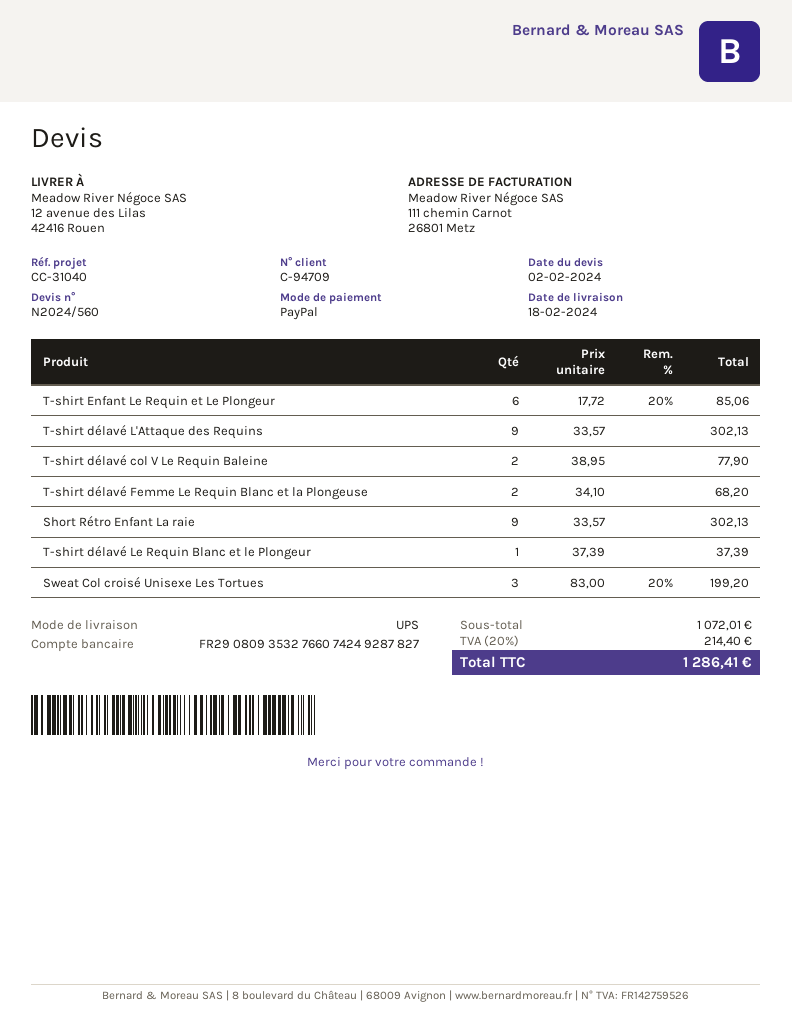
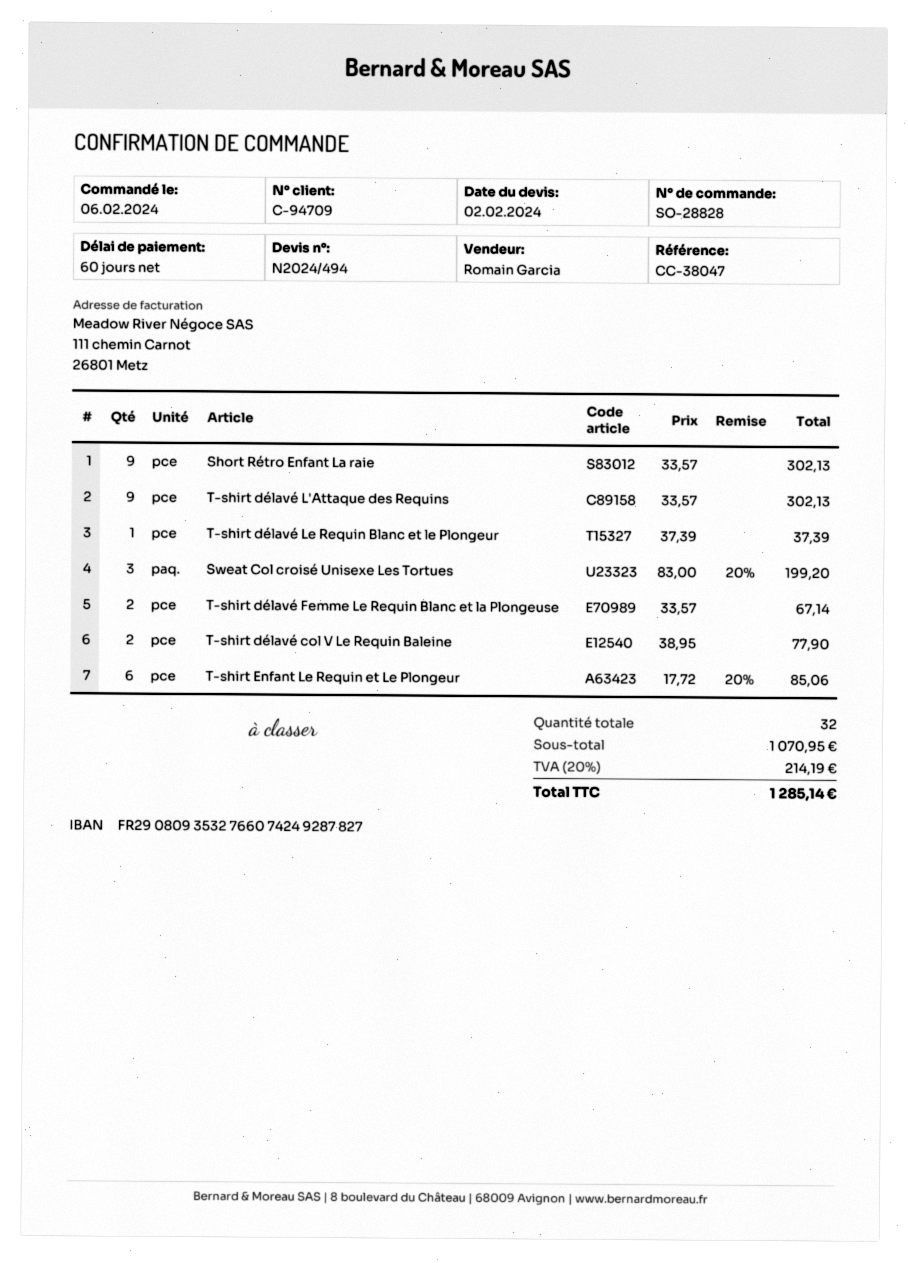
quote number: N2024/560 -> N2024/494
reference: CC-31040 -> CC-38047
T-shirt délavé Femme Le Requin Blanc et la Plongeuse: 2 x 34.10 = 68.20 -> 2 x 33.57 = 67.14
subtotal: 1072.01 -> 1070.95
tax: 20% = 214.40 -> 20% = 214.19
total: 1286.41 -> 1285.14

